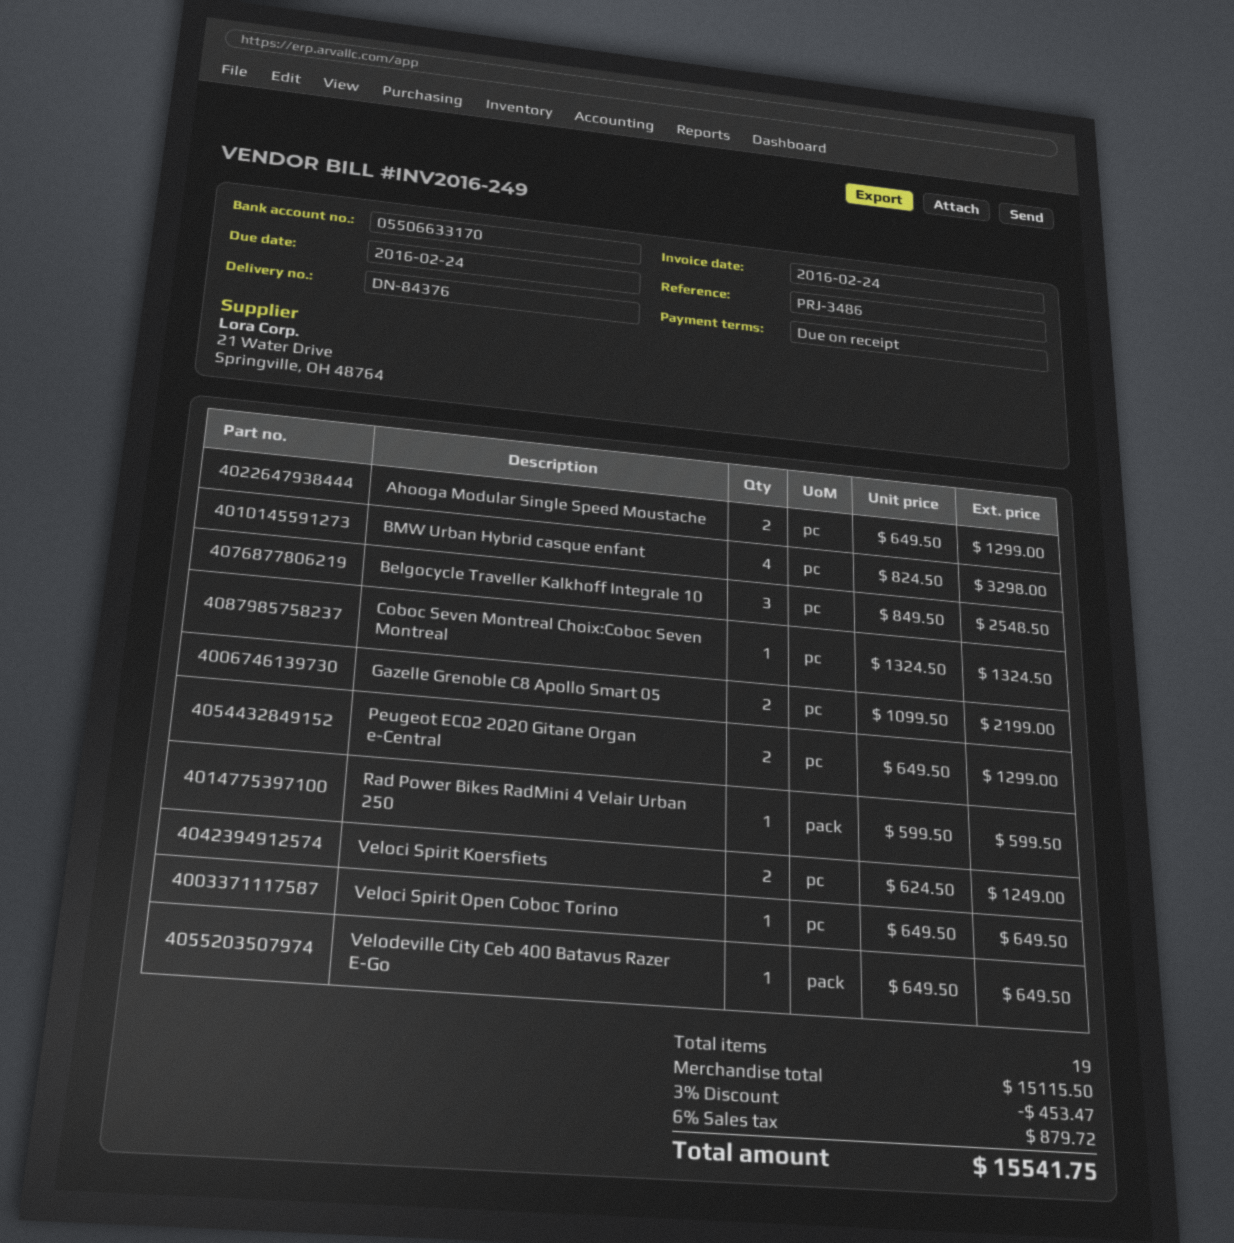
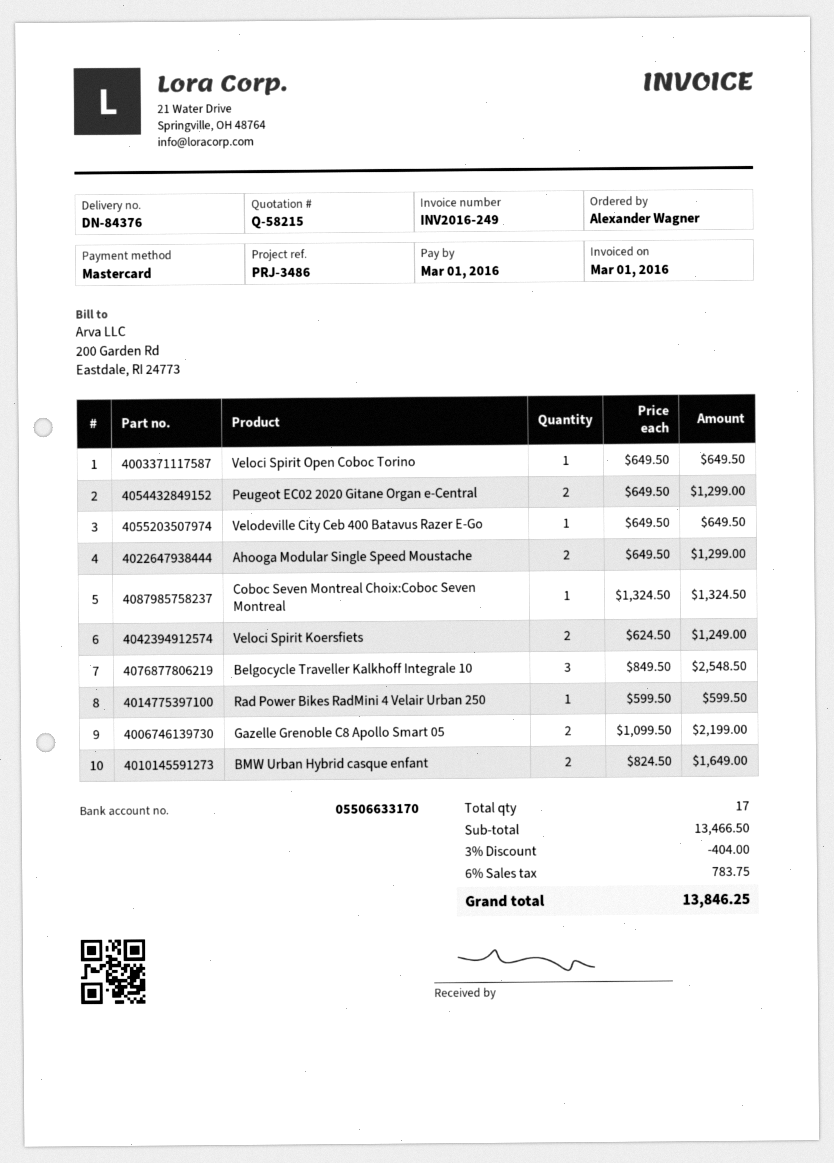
invoice date: 2016-02-24 -> 2016-03-01
due date: 2016-02-24 -> 2016-03-01
BMW Urban Hybrid casque enfant: 4 x 824.50 = 3298.00 -> 2 x 824.50 = 1649.00
total quantity: 19 -> 17
subtotal: 15115.50 -> 13466.50
discount: 3% = 453.47 -> 3% = 404.00
tax: 6% = 879.72 -> 6% = 783.75
total: 15541.75 -> 13846.25

